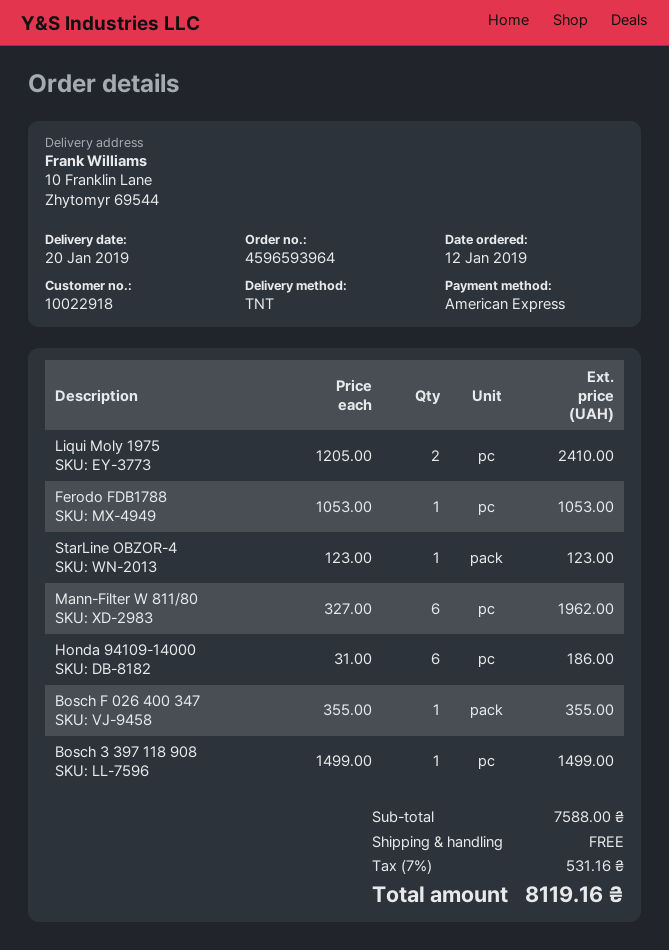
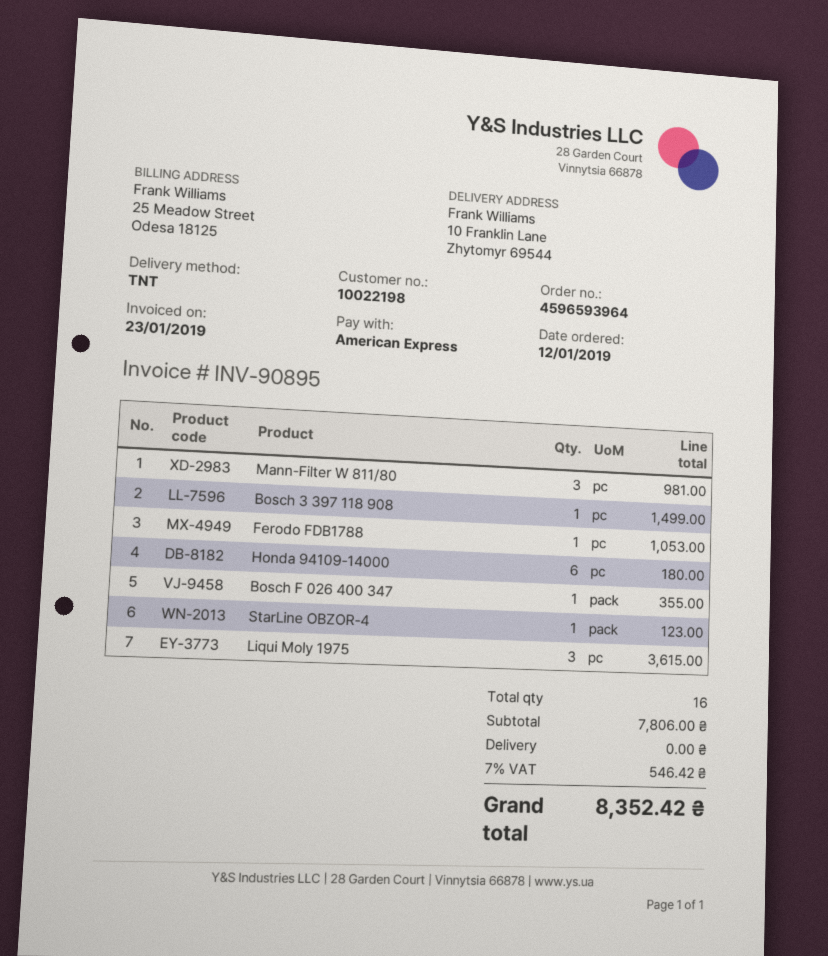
customer number: 10022918 -> 10022198
Liqui Moly 1975: 2 for 2410.00 -> 3 for 3615.00
Mann-Filter W 811/80: 6 for 1962.00 -> 3 for 981.00
Honda 94109-14000: 6 for 186.00 -> 6 for 180.00
subtotal: 7588.00 -> 7806.00
tax: 7% = 531.16 -> 7% = 546.42
total: 8119.16 -> 8352.42

